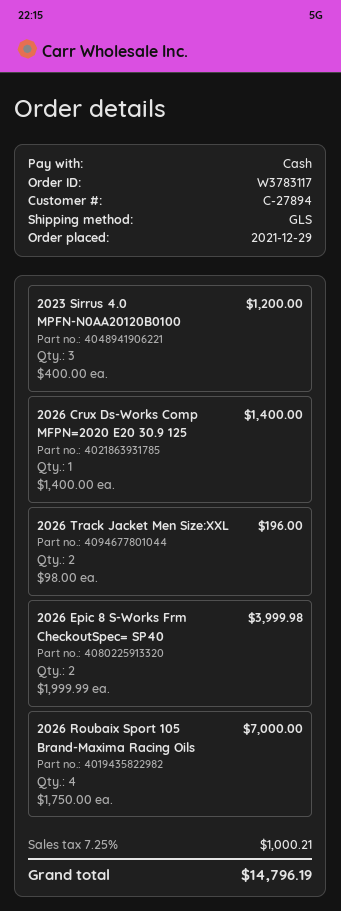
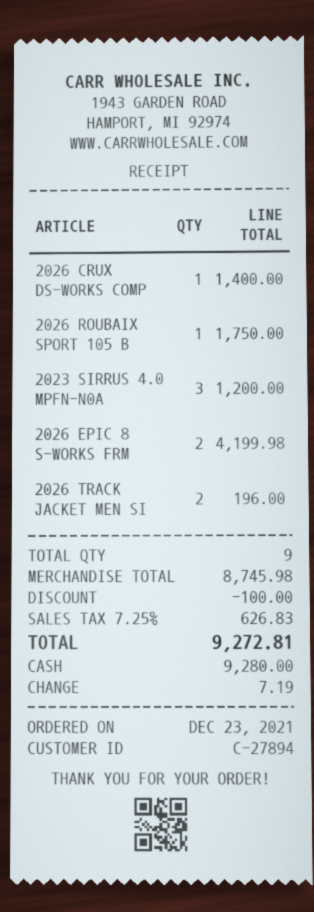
order date: 2021-12-29 -> 2021-12-23
2026 Epic 8 S-Works Frm CheckoutSpec= SP40: 2 for 3999.98 -> 2 for 4199.98
2026 Roubaix Sport 105 Brand-Maxima Racing Oils: 4 for 7000.00 -> 1 for 1750.00
discount: none -> 100.00
tax: 7.25% = 1000.21 -> 7.25% = 626.83
total: 14796.19 -> 9272.81

